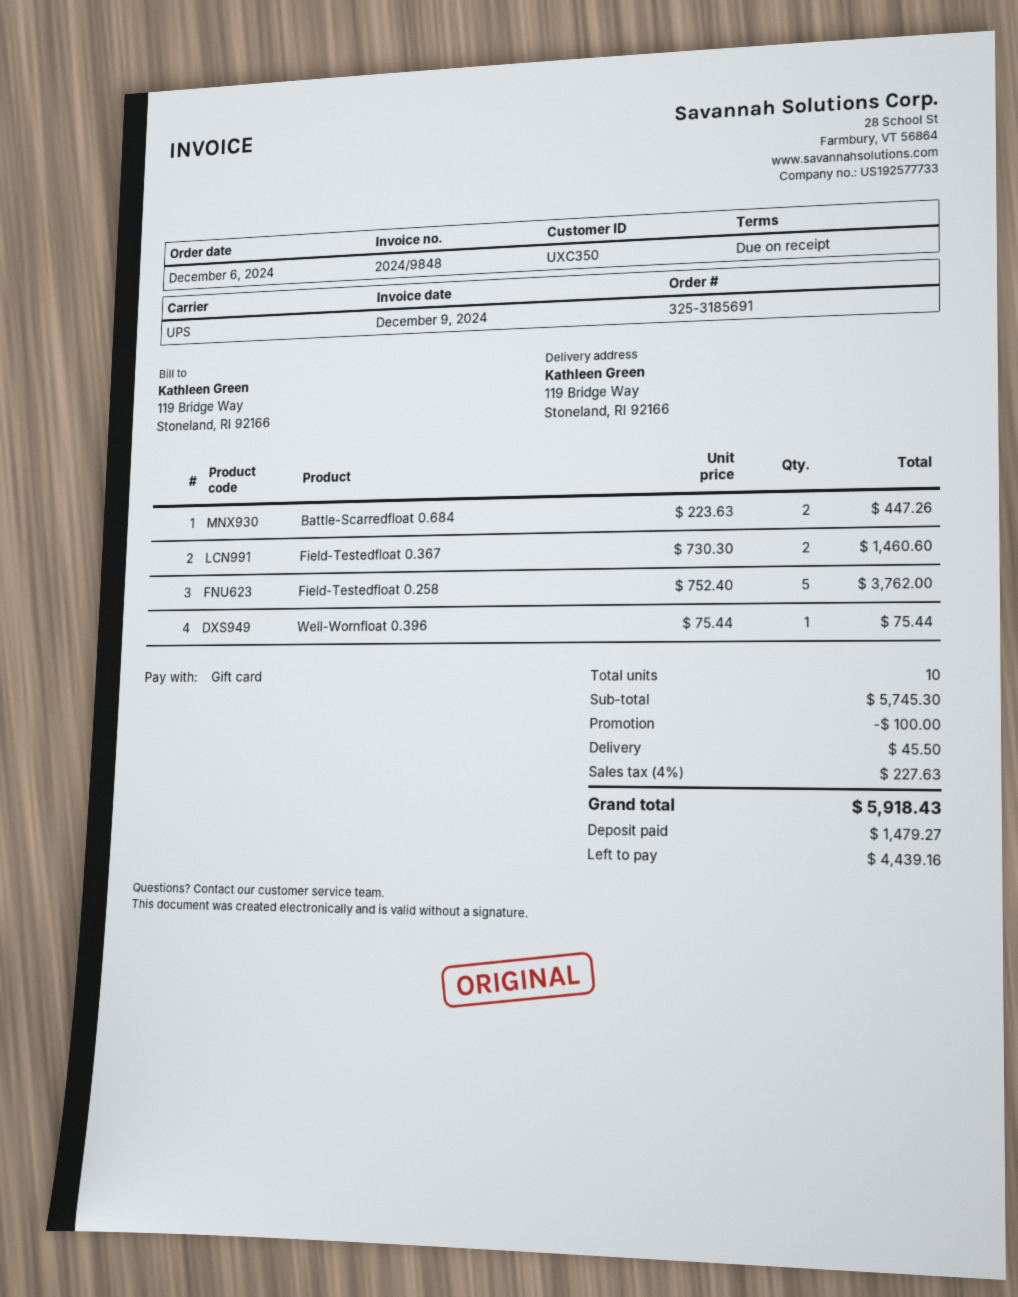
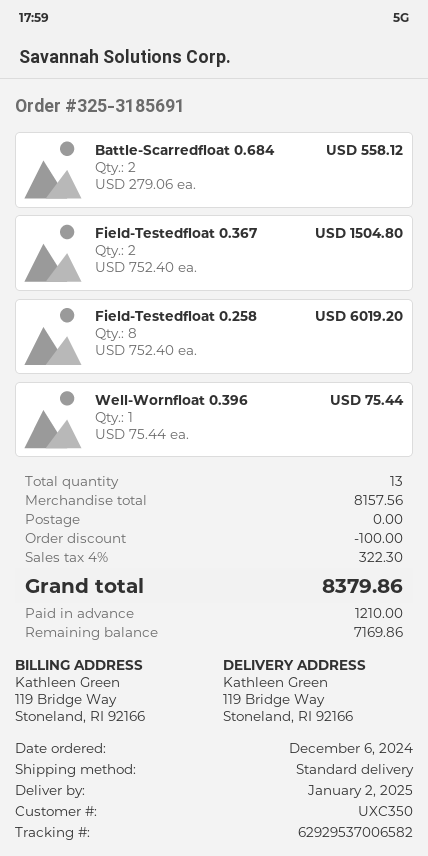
shipping method: UPS -> standard
Battle-Scarredfloat 0.684: 2 x 223.63 = 447.26 -> 2 x 279.06 = 558.12
Field-Testedfloat 0.367: 2 x 730.30 = 1460.60 -> 2 x 752.40 = 1504.80
Field-Testedfloat 0.258: 5 x 752.40 = 3762.00 -> 8 x 752.40 = 6019.20
total quantity: 10 -> 13
subtotal: 5745.30 -> 8157.56
shipping: 45.50 -> 0.00
tax: 4% = 227.63 -> 4% = 322.30
total: 5918.43 -> 8379.86
deposit: 1479.27 -> 1210.00
balance: 4439.16 -> 7169.86

